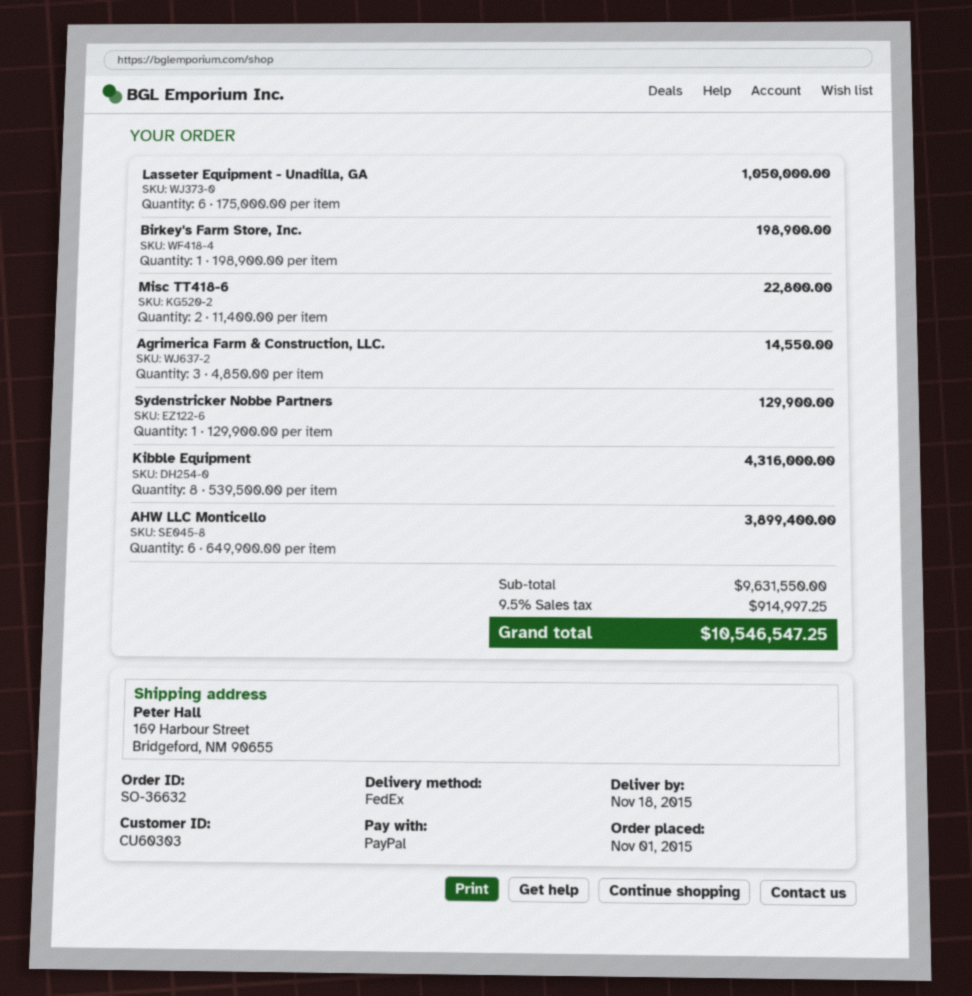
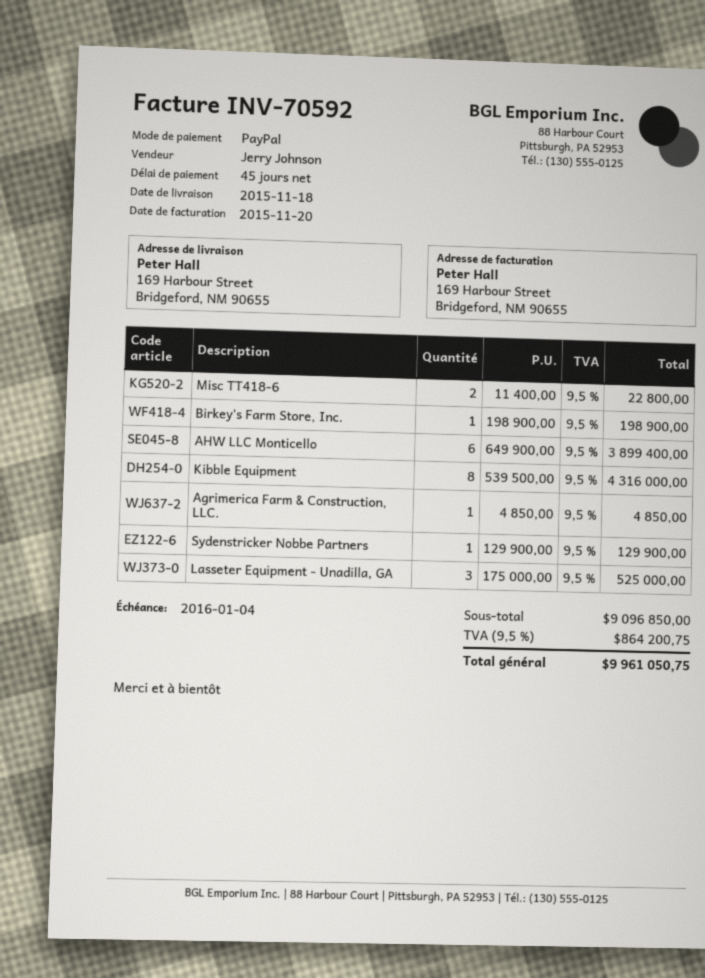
Lasseter Equipment - Unadilla, GA: 6 x 175000.00 = 1050000.00 -> 3 x 175000.00 = 525000.00
Agrimerica Farm & Construction, LLC.: 3 x 4850.00 = 14550.00 -> 1 x 4850.00 = 4850.00
subtotal: 9631550.00 -> 9096850.00
tax: 9.5% = 914997.25 -> 9.5% = 864200.75
total: 10546547.25 -> 9961050.75

